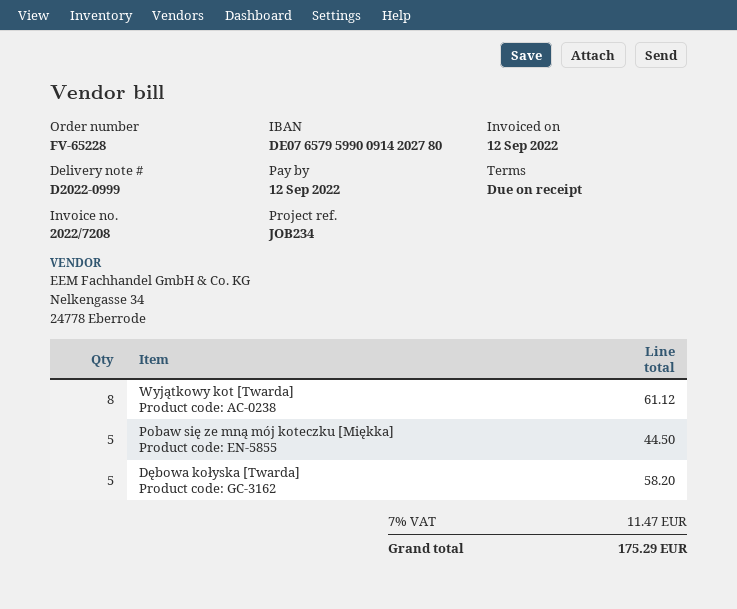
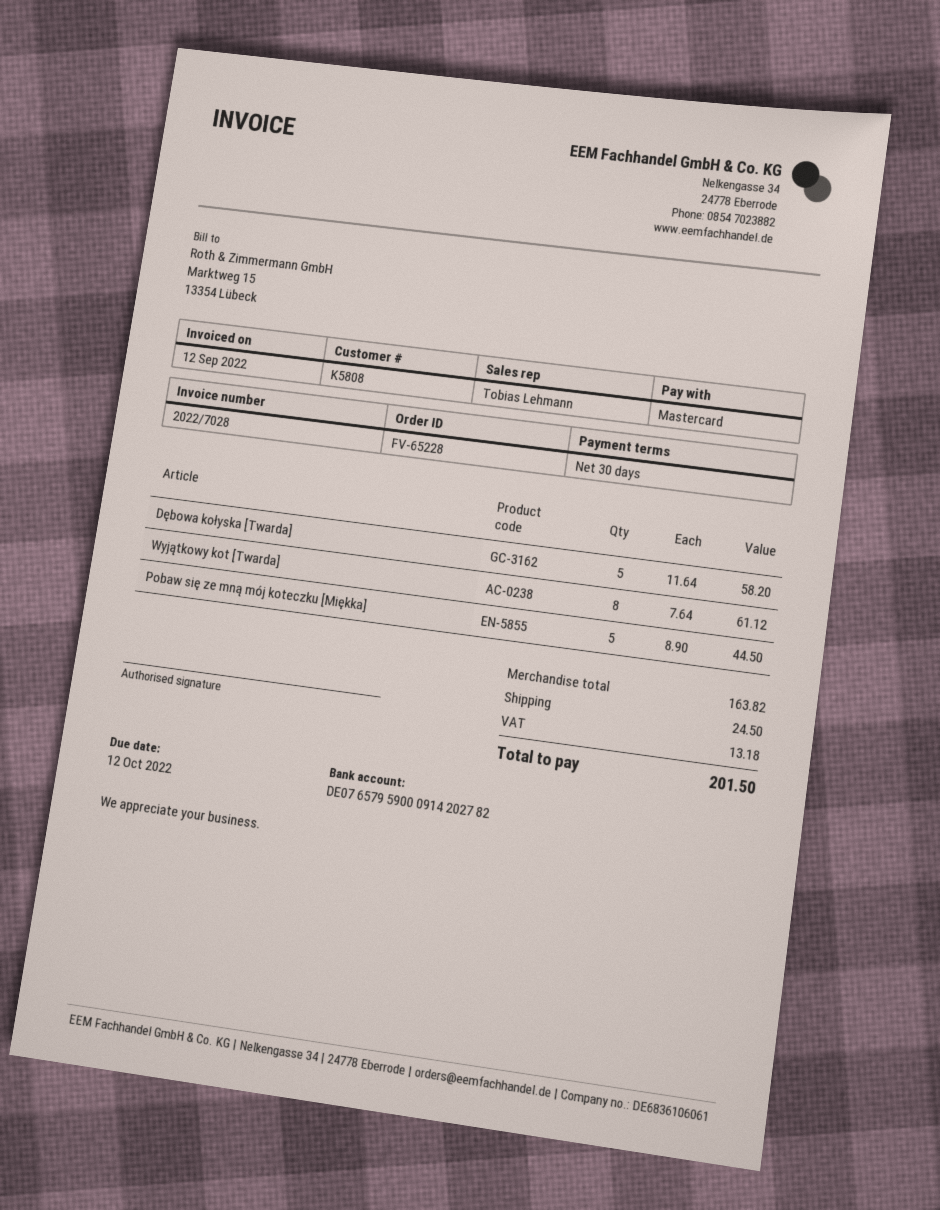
invoice number: 2022/7208 -> 2022/7028
payment terms: on receipt -> 30 days
due date: 2022-09-12 -> 2022-10-12
bank account: DE07657959900914202780 -> DE07657959000914202782
shipping: none -> 24.50
tax: 11.47 -> 13.18
total: 175.29 -> 201.50

